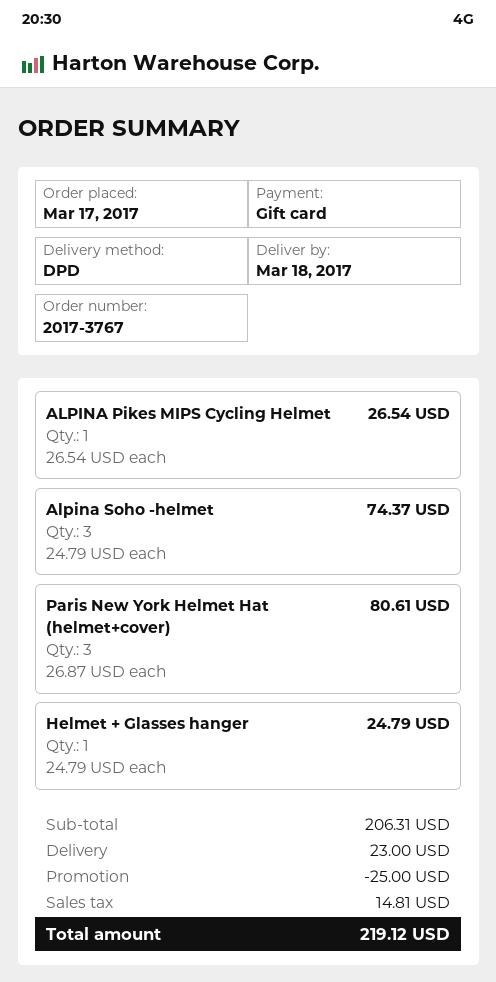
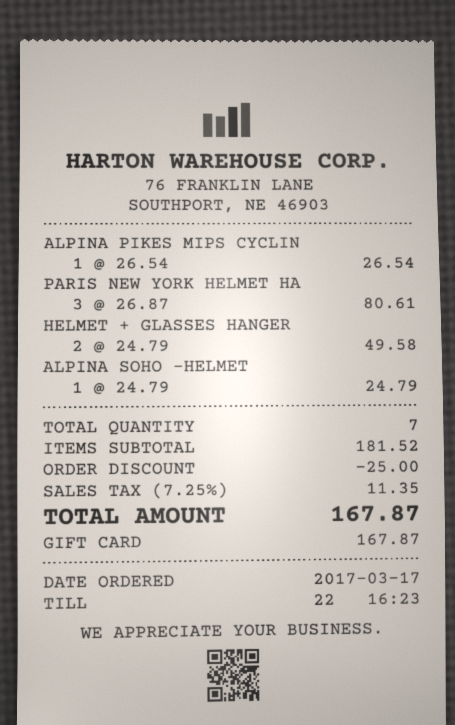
Alpina Soho -helmet: 3 x 24.79 = 74.37 -> 1 x 24.79 = 24.79
Helmet + Glasses hanger: 1 x 24.79 = 24.79 -> 2 x 24.79 = 49.58
subtotal: 206.31 -> 181.52
shipping: 23.00 -> none
tax: 14.81 -> 11.35
total: 219.12 -> 167.87

